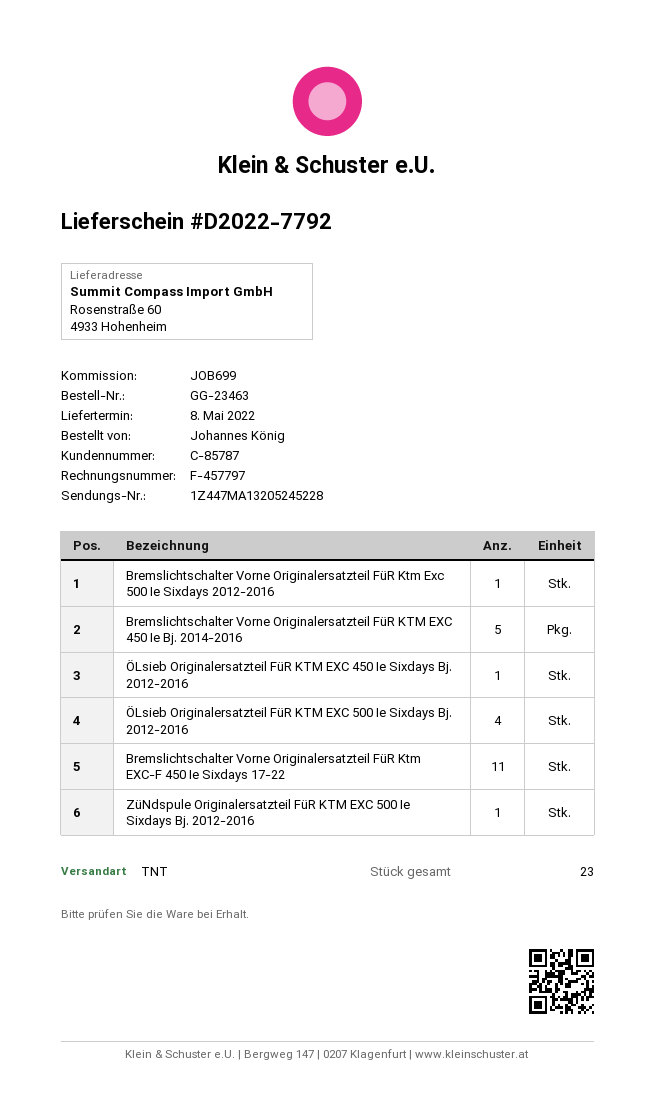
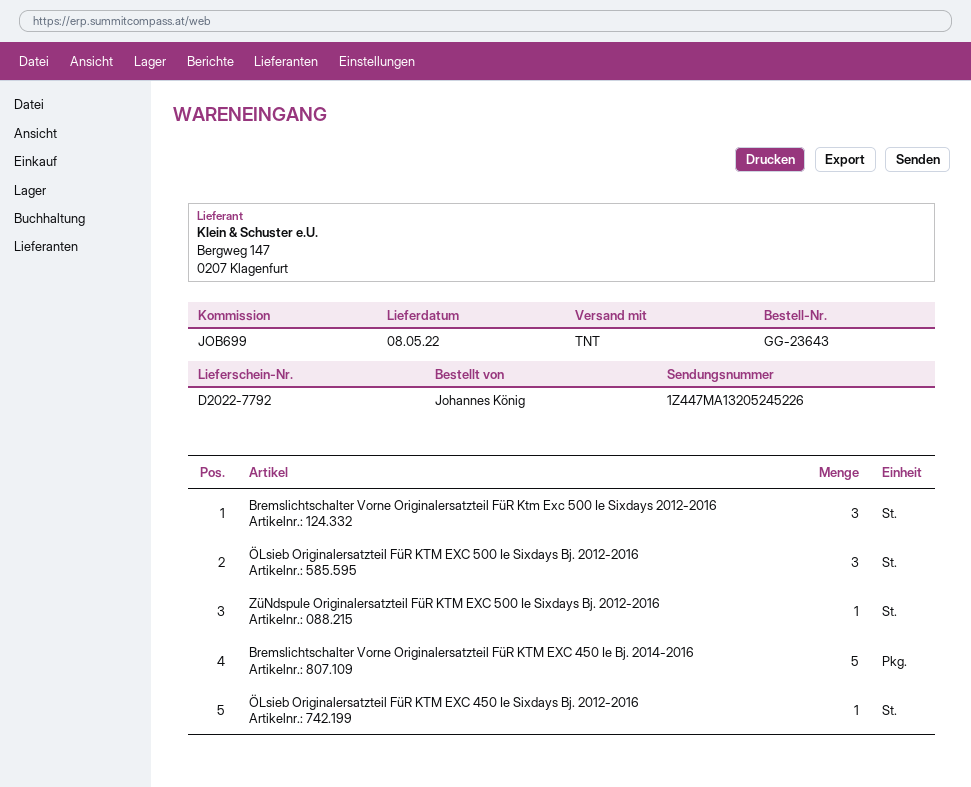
order number: GG-23463 -> GG-23643
tracking number: 1Z447MA13205245228 -> 1Z447MA13205245226
Bremslichtschalter Vorne Originalersatzteil FüR Ktm Exc 500 Ie Sixdays 2012-2016: 1 -> 3
ÖLsieb Originalersatzteil FüR KTM EXC 500 Ie Sixdays Bj. 2012-2016: 4 -> 3
Bremslichtschalter Vorne Originalersatzteil FüR Ktm EXC-F 450 Ie Sixdays 17-22: 11 -> none

